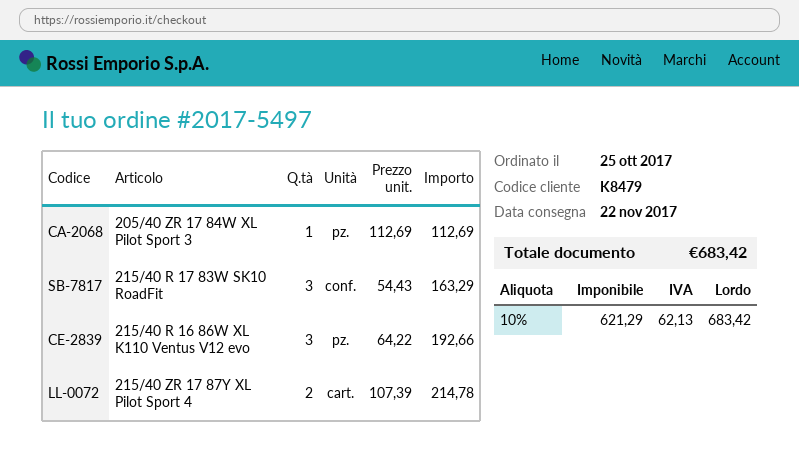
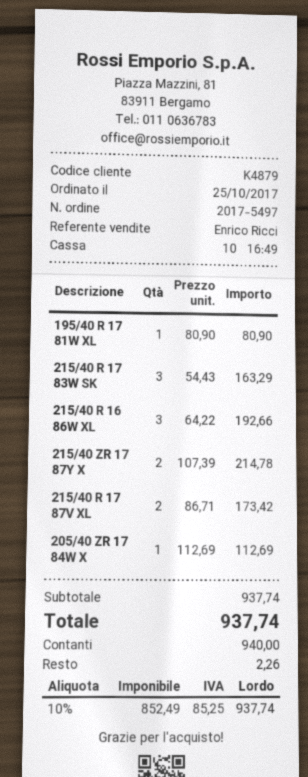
customer number: K8479 -> K4879
195/40 R 17 81W XL: none -> 1 x 80.90 = 80.90
215/40 R 17 87V XL: none -> 2 x 86.71 = 173.42
net: 621.29 -> 852.49
tax: 10% = 62.13 -> 10% = 85.25
total: 683.42 -> 937.74

